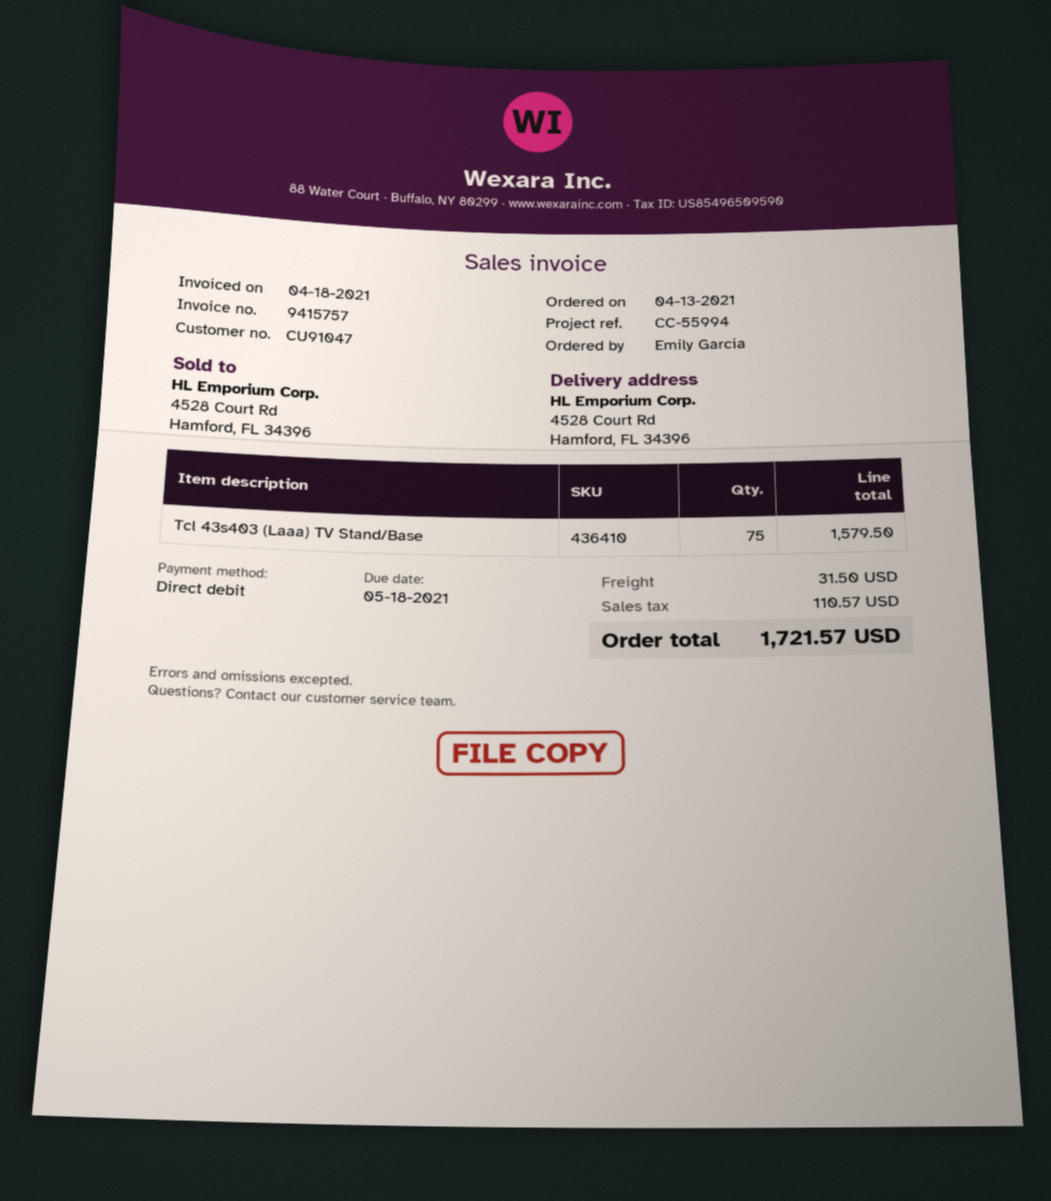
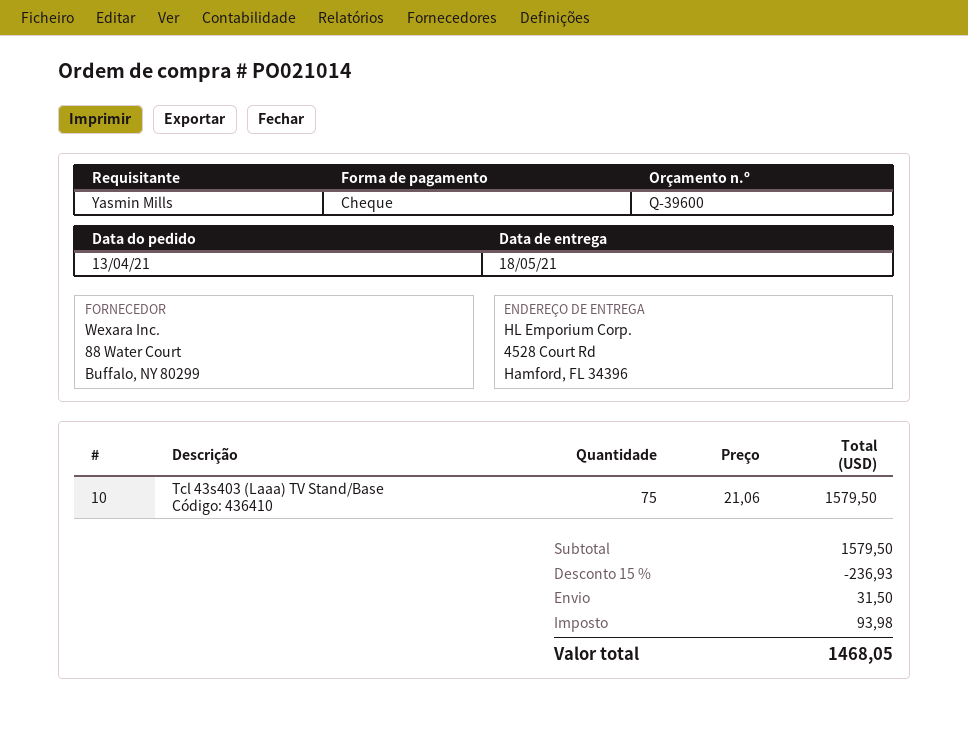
ordered by: Emily Garcia -> Yasmin Mills
payment method: direct debit -> cheque
discount: none -> 15% = 236.93
tax: 110.57 -> 93.98
total: 1721.57 -> 1468.05

